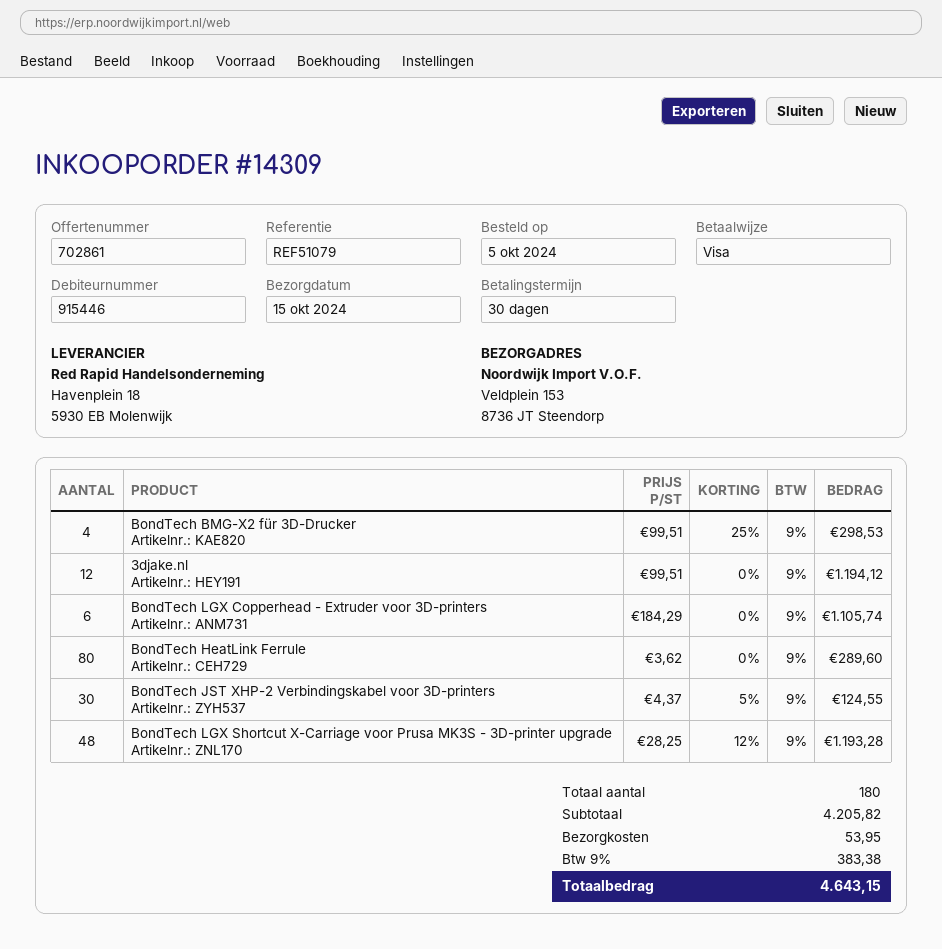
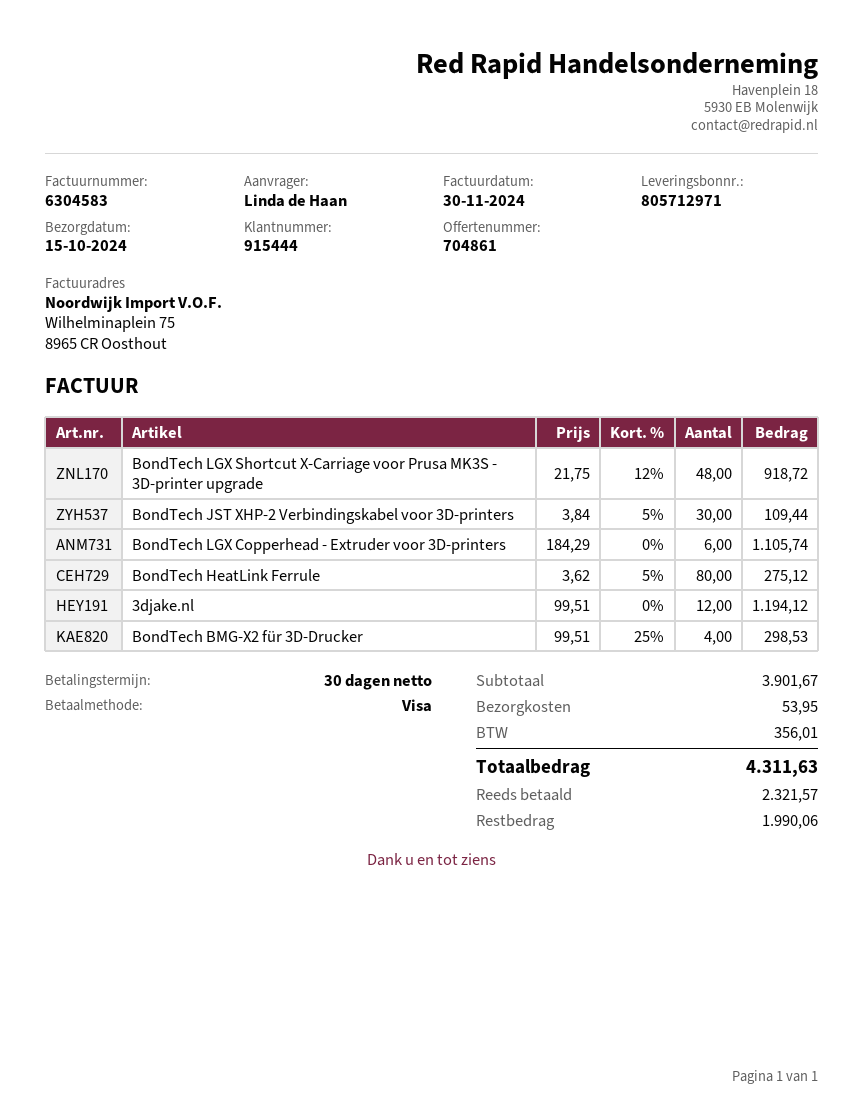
quote number: 702861 -> 704861
customer number: 915446 -> 915444
BondTech HeatLink Ferrule: 80 x 3.62 = 289.60 -> 80 x 3.62 - 5% = 275.12
BondTech JST XHP-2 Verbindingskabel voor 3D-printers: 30 x 4.37 - 5% = 124.55 -> 30 x 3.84 - 5% = 109.44
BondTech LGX Shortcut X-Carriage voor Prusa MK3S - 3D-printer upgrade: 48 x 28.25 - 12% = 1193.28 -> 48 x 21.75 - 12% = 918.72
subtotal: 4205.82 -> 3901.67
tax: 383.38 -> 356.01
total: 4643.15 -> 4311.63

